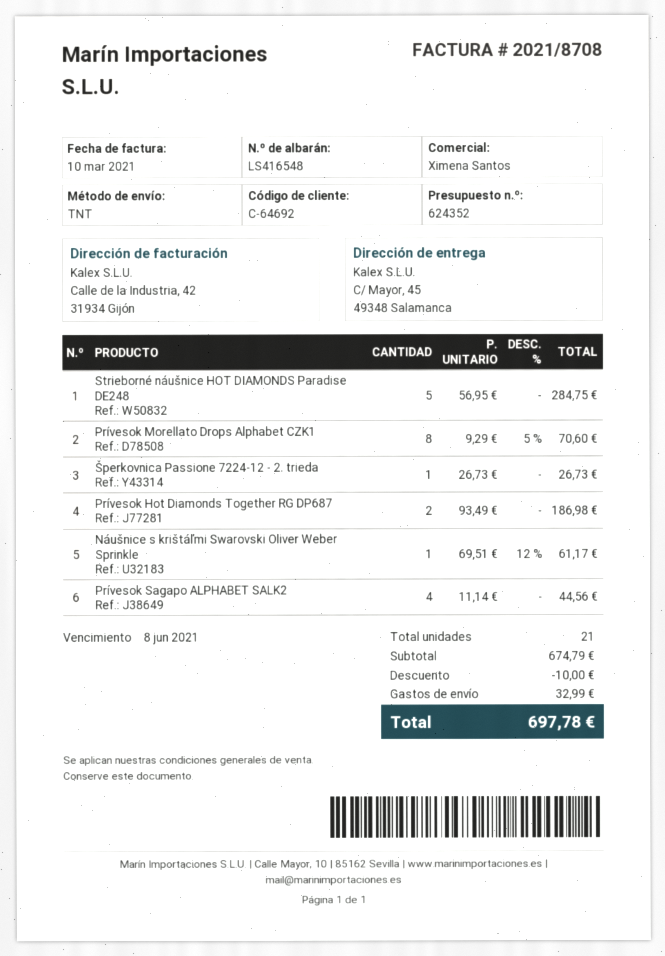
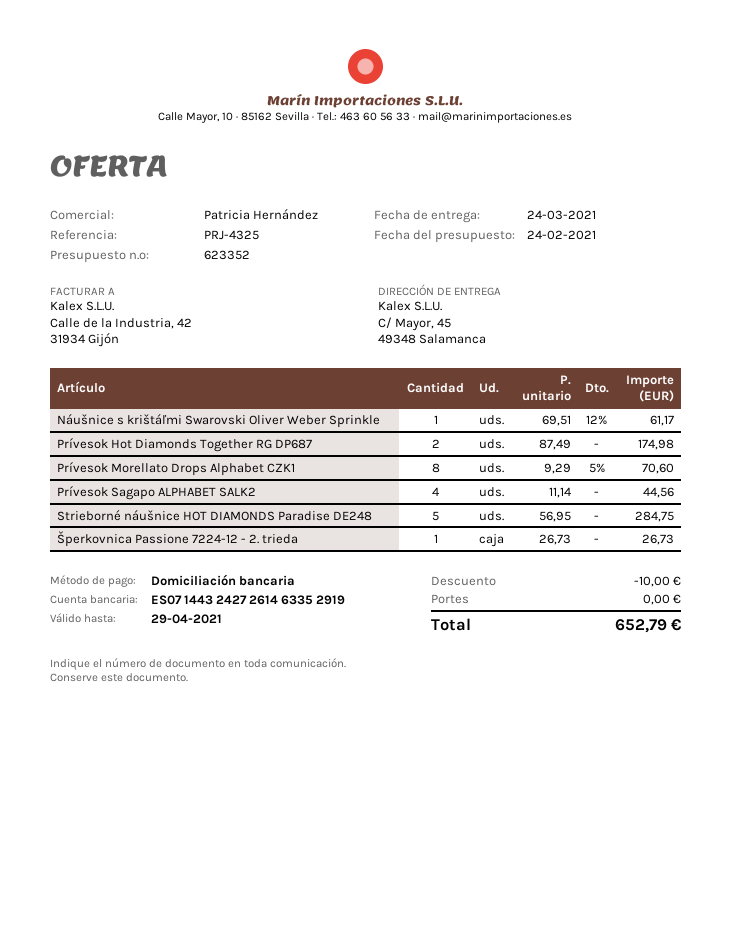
quote number: 624352 -> 623352
sales rep: Ximena Santos -> Patricia Hernández
Prívesok Hot Diamonds Together RG DP687: 2 x 93.49 = 186.98 -> 2 x 87.49 = 174.98
shipping: 32.99 -> 0.00
total: 697.78 -> 652.79

